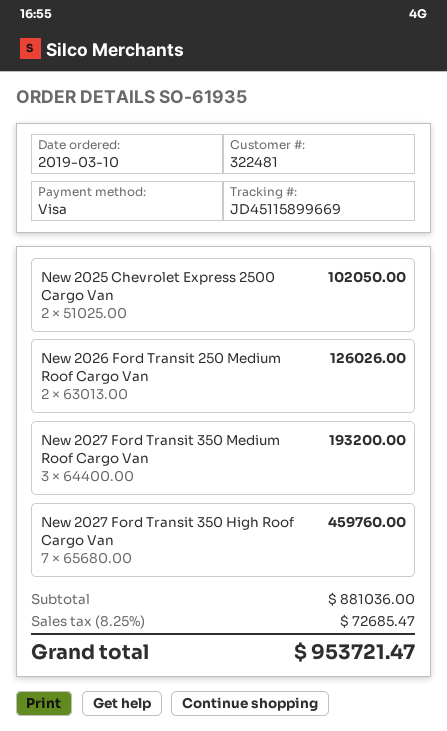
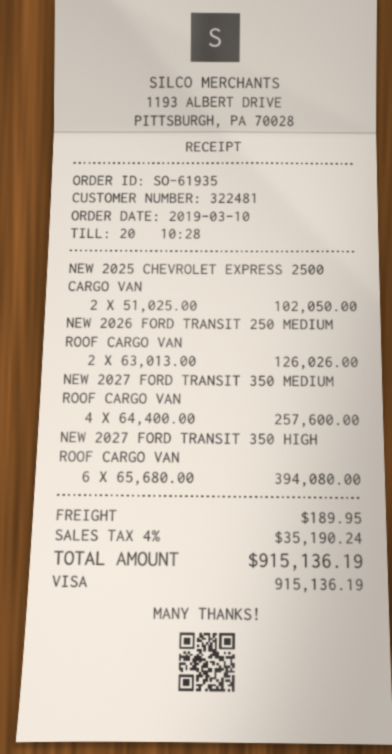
New 2027 Ford Transit 350 Medium Roof Cargo Van: 3 x 64400.00 = 193200.00 -> 4 x 64400.00 = 257600.00
New 2027 Ford Transit 350 High Roof Cargo Van: 7 x 65680.00 = 459760.00 -> 6 x 65680.00 = 394080.00
shipping: none -> 189.95
tax: 8.25% = 72685.47 -> 4% = 35190.24
total: 953721.47 -> 915136.19

